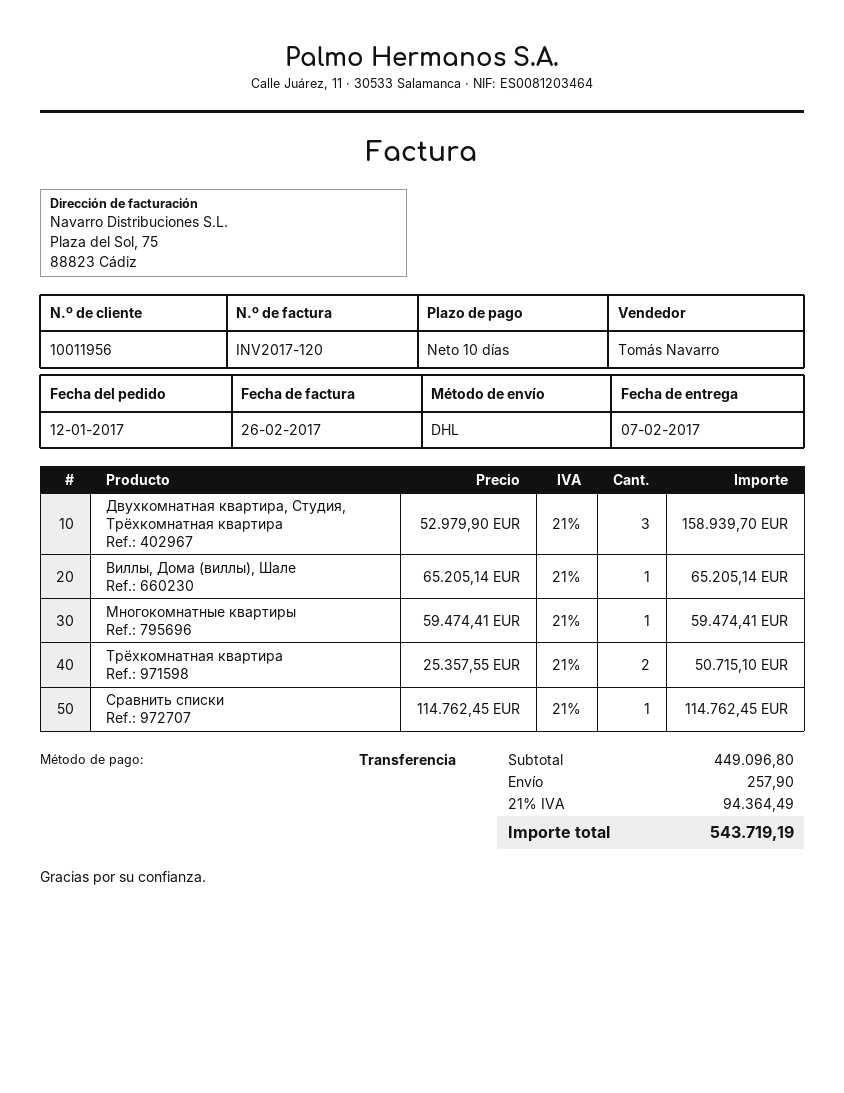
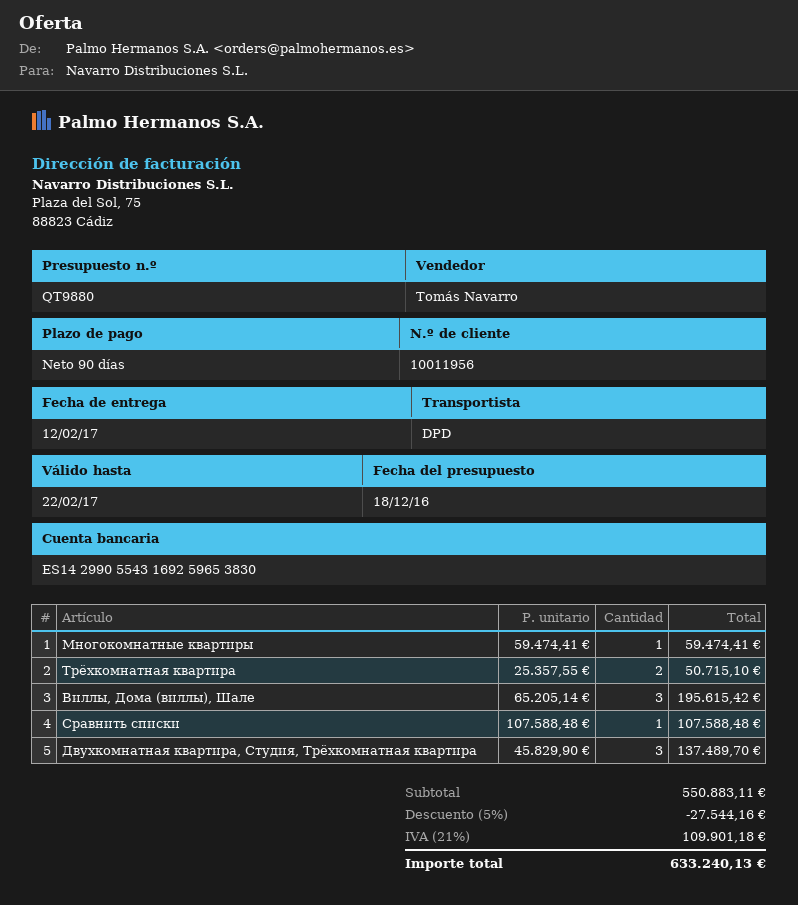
delivery date: 2017-02-07 -> 2017-02-12
payment terms: 10 days -> 90 days
shipping method: DHL -> DPD
Двухкомнатная квартира, Студия, Трёхкомнатная квартира: 3 x 52979.90 = 158939.70 -> 3 x 45829.90 = 137489.70
Виллы, Дома (виллы), Шале: 1 x 65205.14 = 65205.14 -> 3 x 65205.14 = 195615.42
Сравнить списки: 1 x 114762.45 = 114762.45 -> 1 x 107588.48 = 107588.48
subtotal: 449096.80 -> 550883.11
discount: none -> 5% = 27544.16
shipping: 257.90 -> none
tax: 21% = 94364.49 -> 21% = 109901.18
total: 543719.19 -> 633240.13

